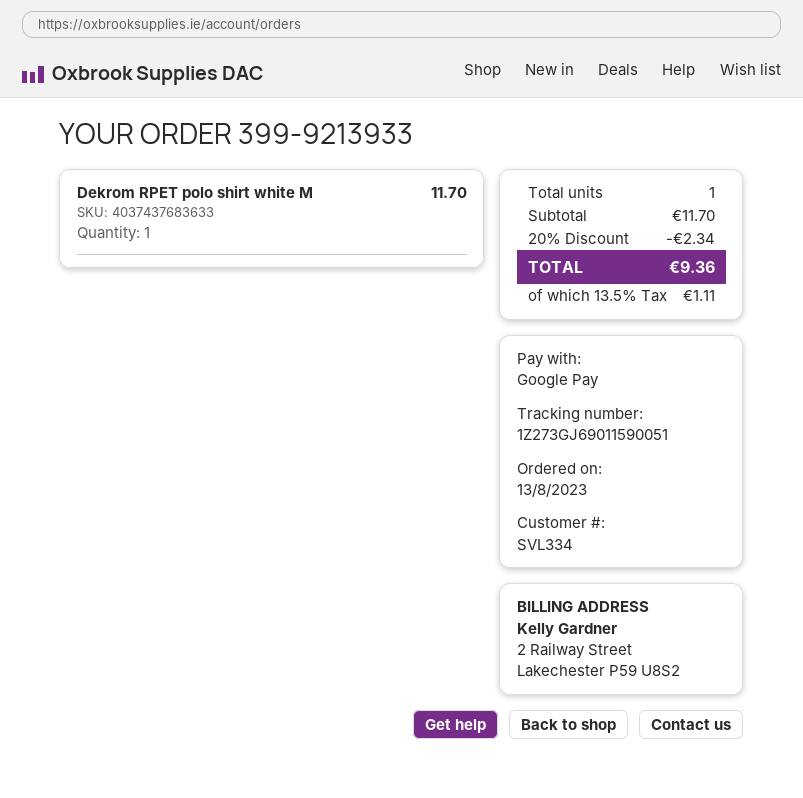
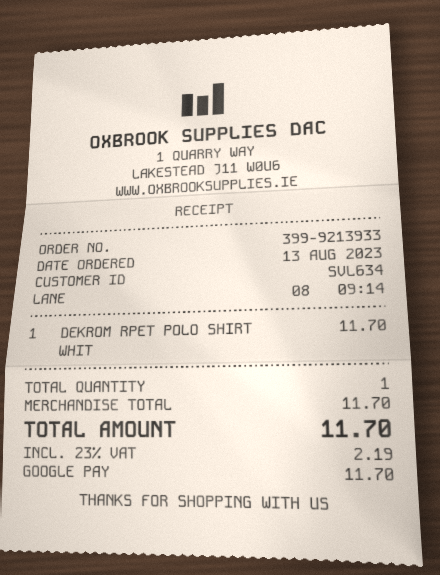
customer number: SVL334 -> SVL634
discount: 20% = 2.34 -> none
tax: 13.5% = 1.11 -> 23% = 2.19
total: 9.36 -> 11.70

